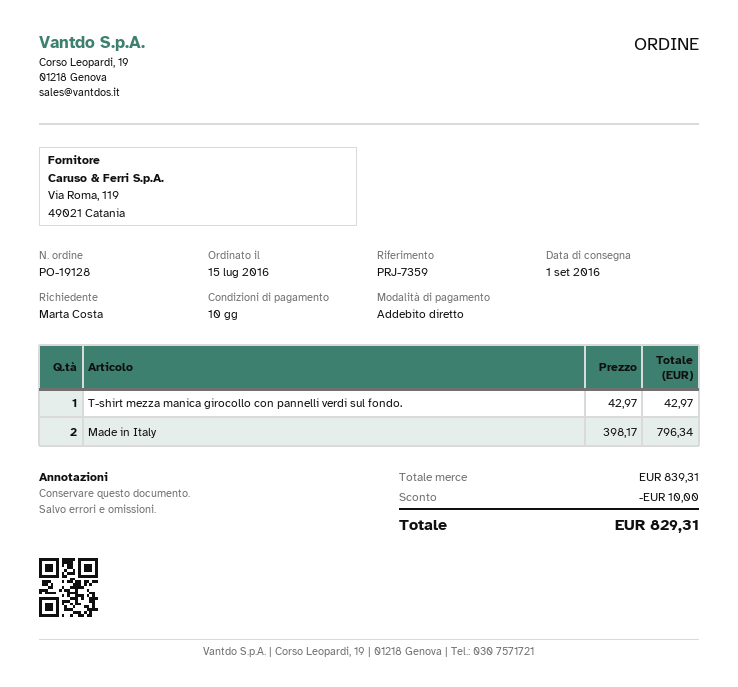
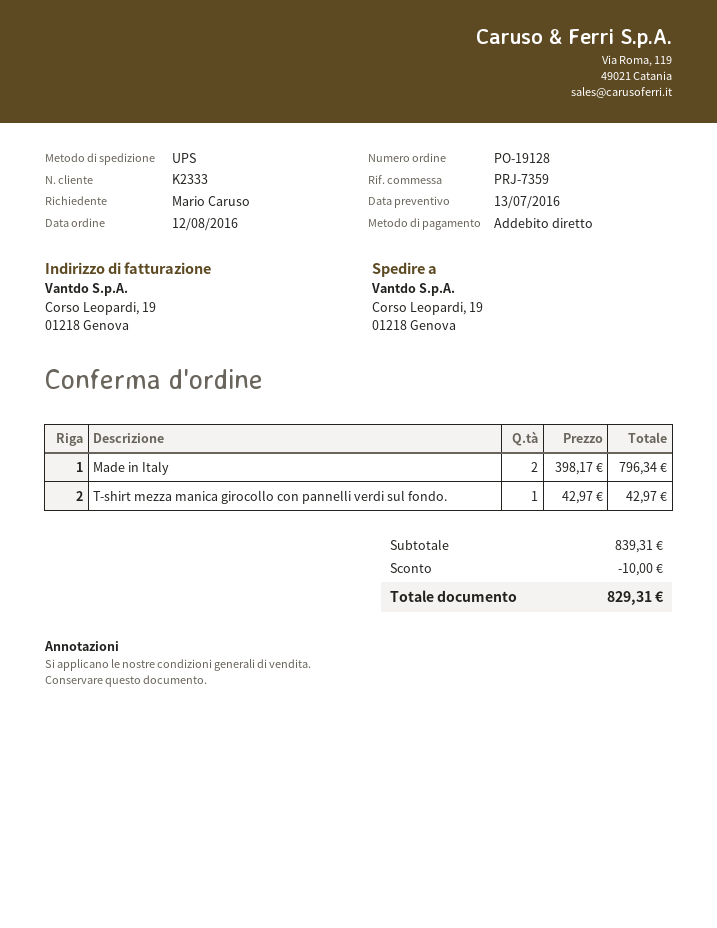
order date: 2016-07-15 -> 2016-08-12
ordered by: Marta Costa -> Mario Caruso

